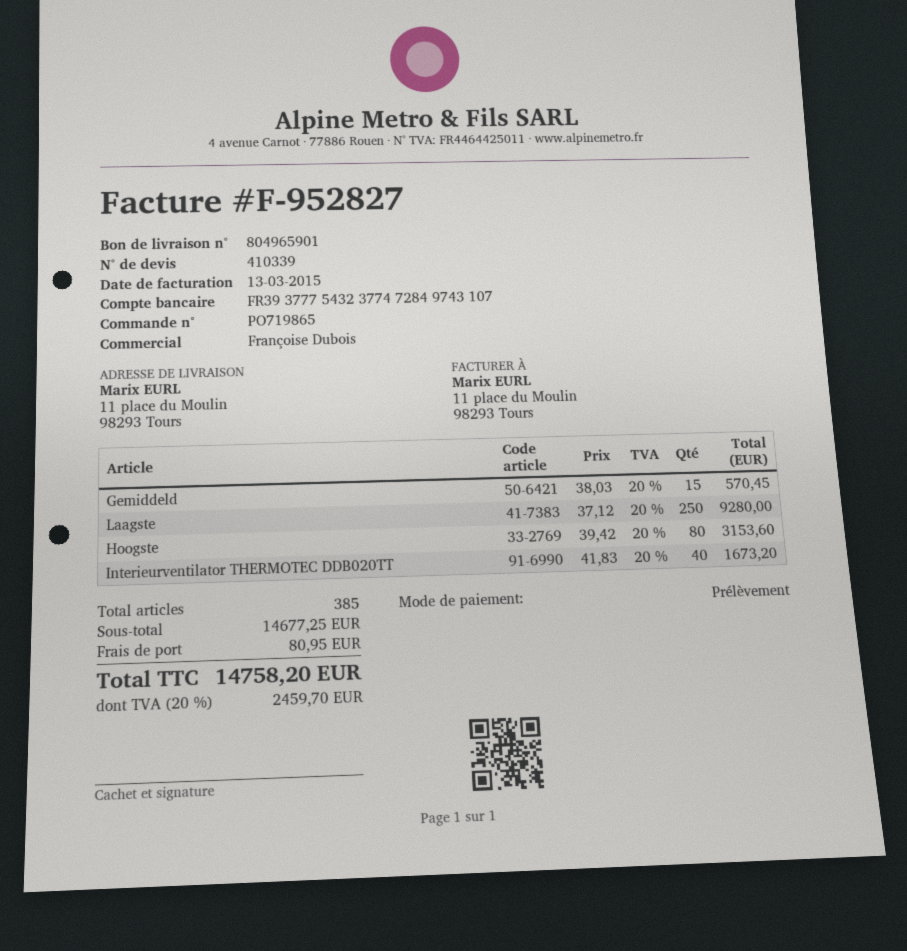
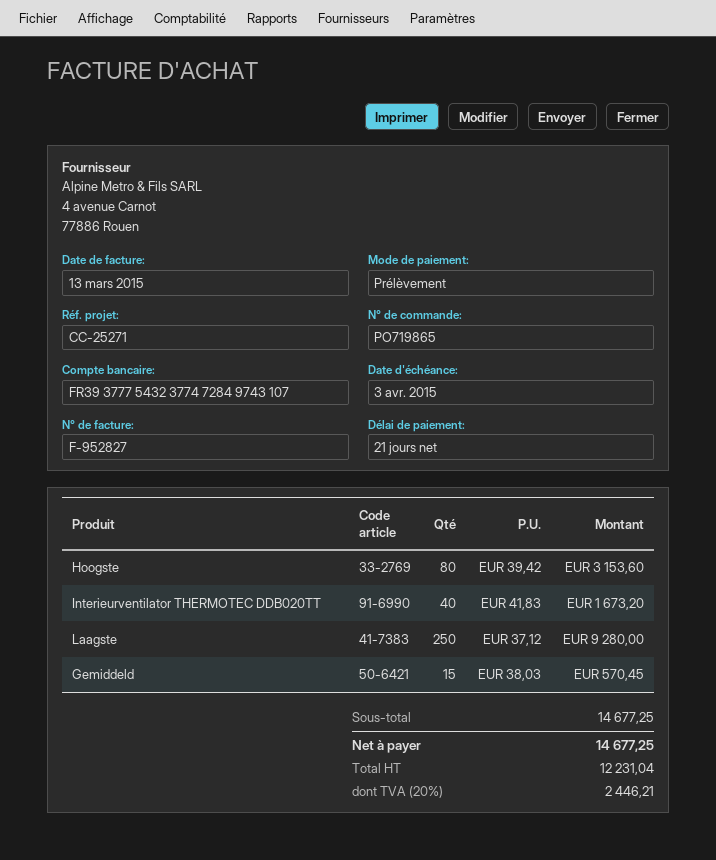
shipping: 80.95 -> none
tax: 20% = 2459.70 -> 20% = 2446.21
total: 14758.20 -> 14677.25

